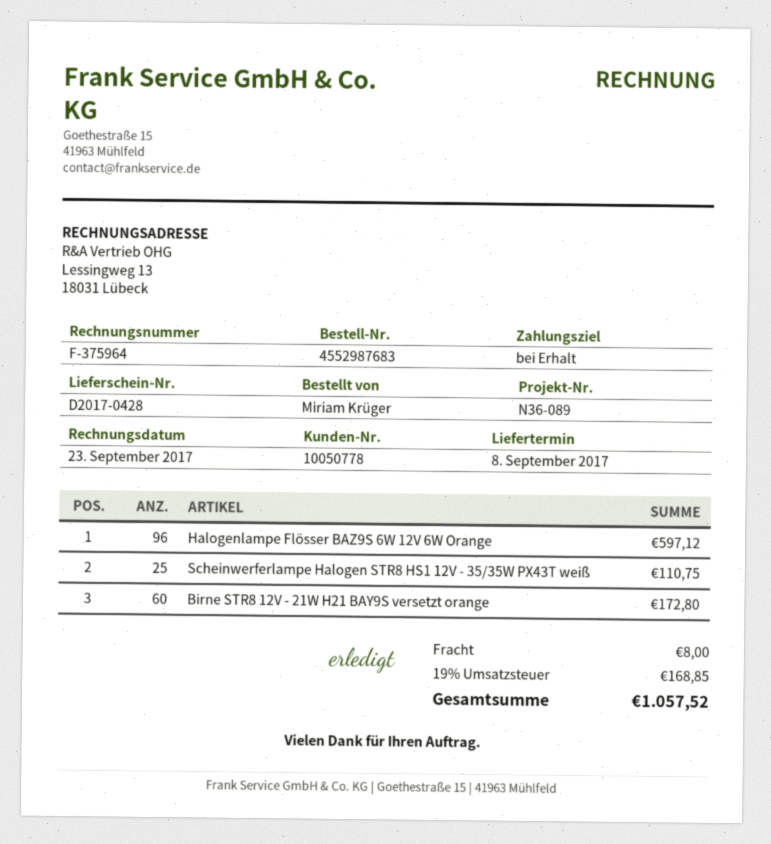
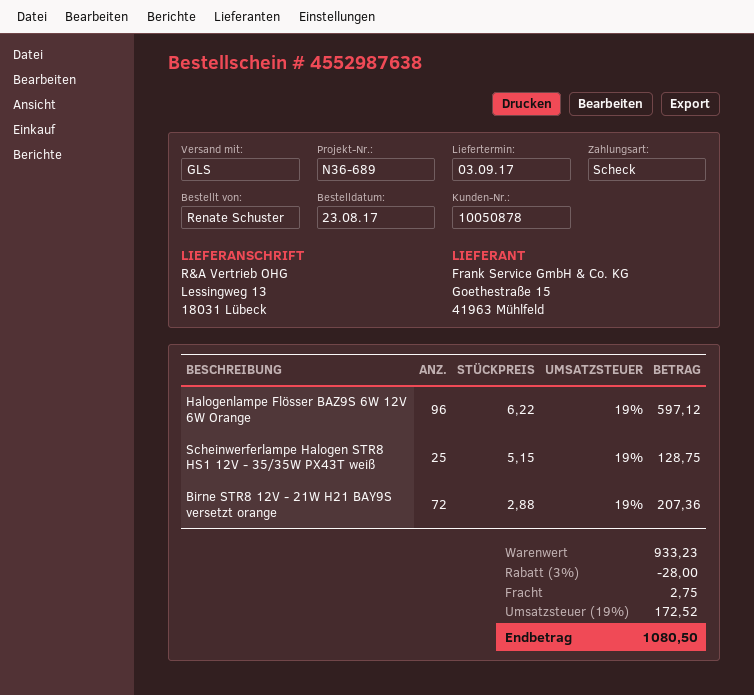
order number: 4552987683 -> 4552987638
delivery date: 2017-09-08 -> 2017-09-03
customer number: 10050778 -> 10050878
reference: N36-089 -> N36-689
ordered by: Miriam Krüger -> Renate Schuster
Scheinwerferlampe Halogen STR8 HS1 12V - 35/35W PX43T weiß: 25 for 110.75 -> 25 for 128.75
Birne STR8 12V - 21W H21 BAY9S versetzt orange: 60 for 172.80 -> 72 for 207.36
discount: none -> 3% = 28.00
shipping: 8.00 -> 2.75
tax: 19% = 168.85 -> 19% = 172.52
total: 1057.52 -> 1080.50

